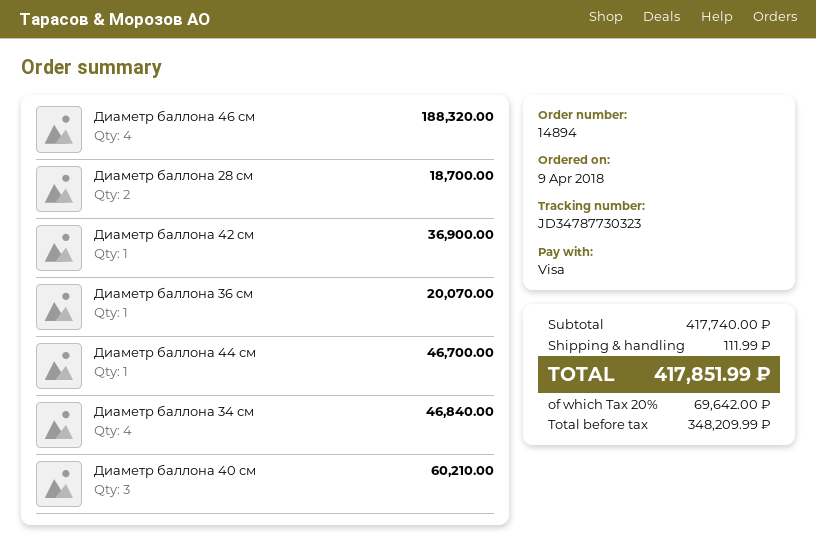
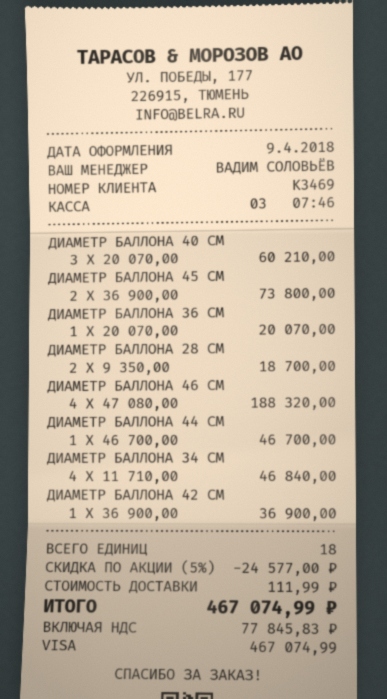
ДИАМЕТР БАЛЛОНА 45 СМ: none -> 2 for 73800.00
discount: none -> 5% = 24577.00
tax: 69642.00 -> 77845.83
total: 417851.99 -> 467074.99

